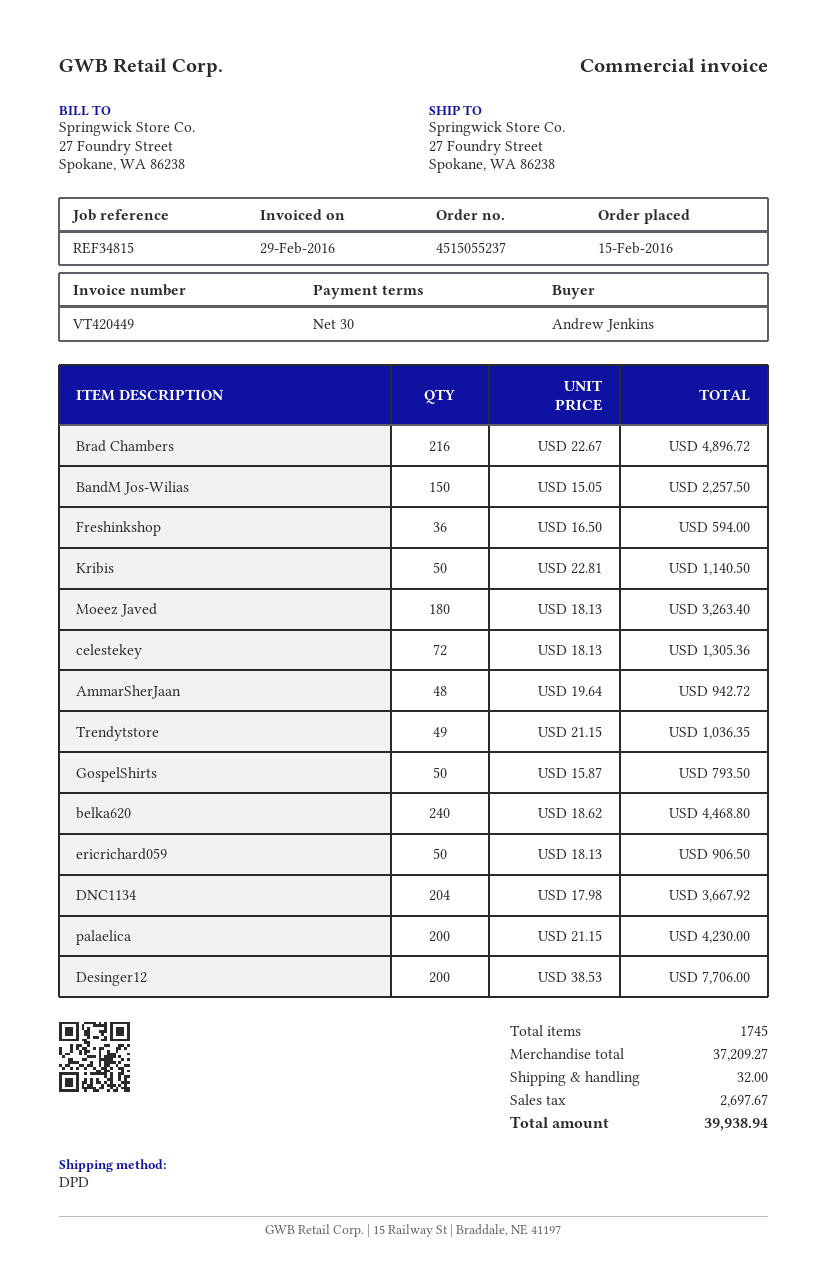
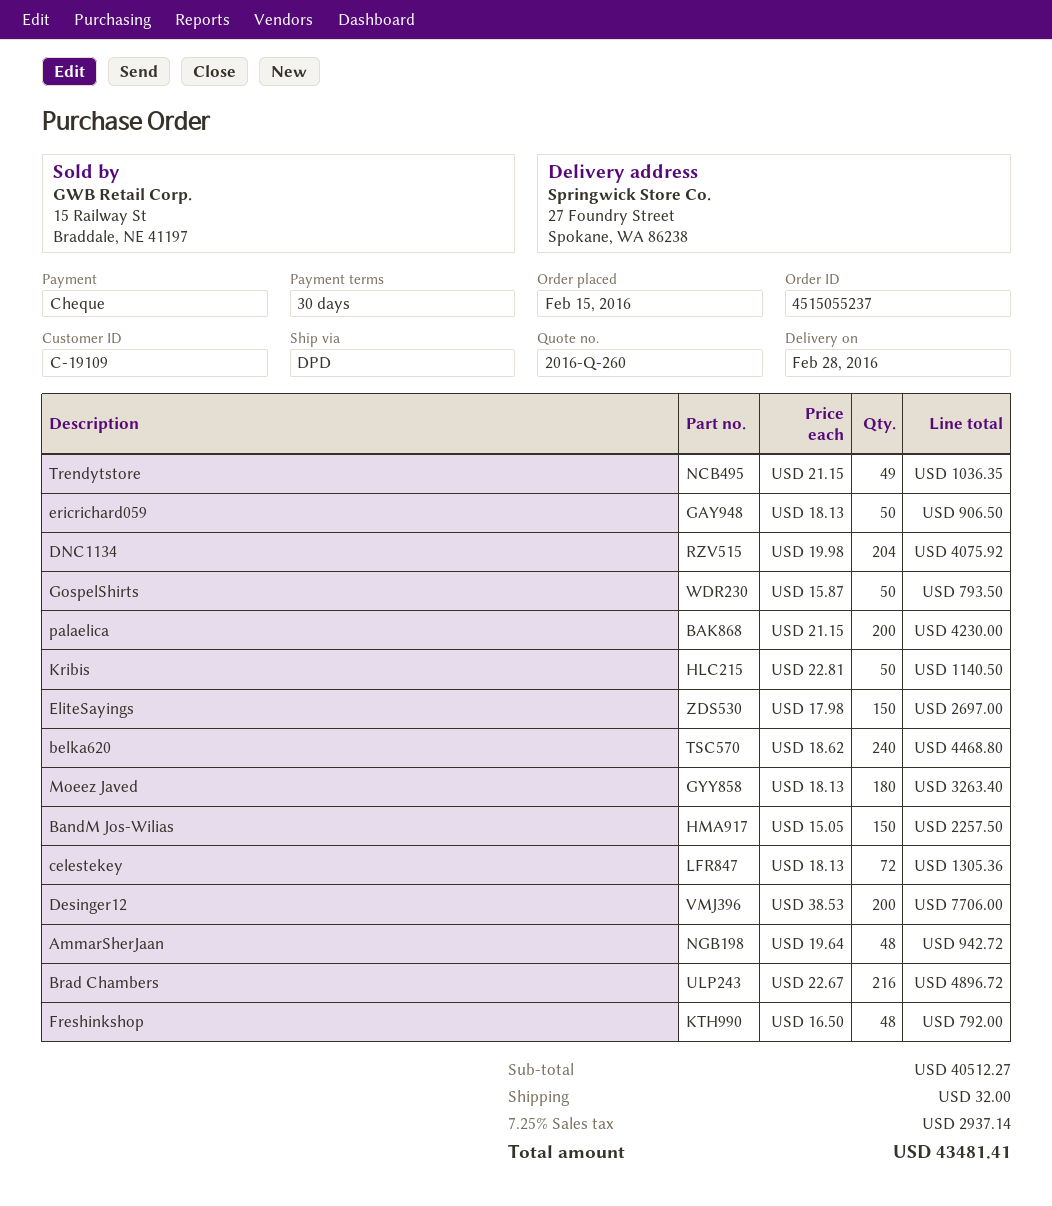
Freshinkshop: 36 x 16.50 = 594.00 -> 48 x 16.50 = 792.00
DNC1134: 204 x 17.98 = 3667.92 -> 204 x 19.98 = 4075.92
EliteSayings: none -> 150 x 17.98 = 2697.00
subtotal: 37209.27 -> 40512.27
tax: 2697.67 -> 2937.14
total: 39938.94 -> 43481.41

